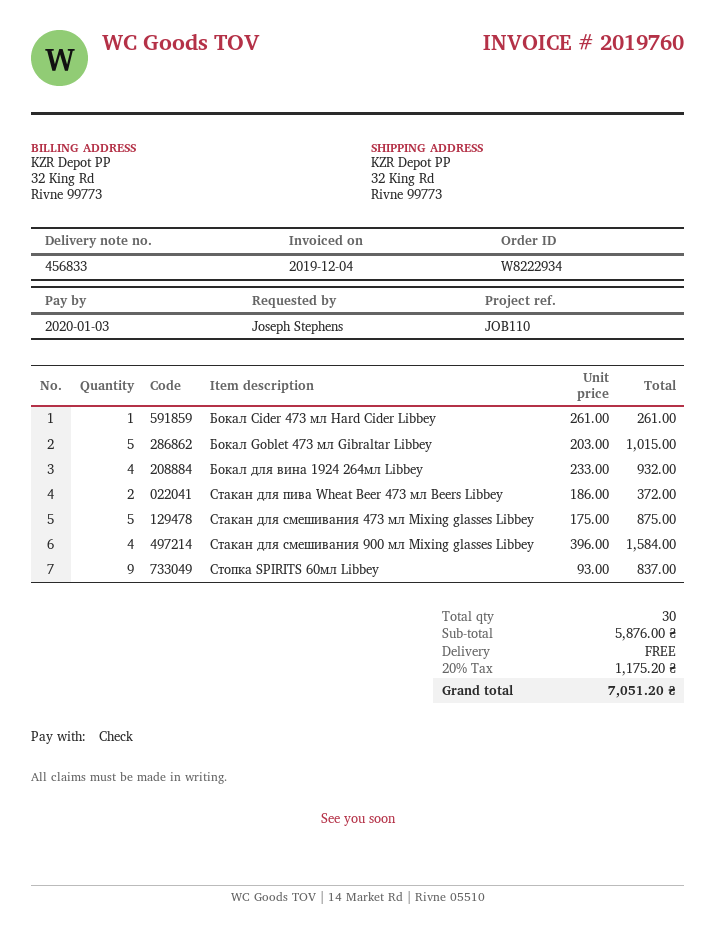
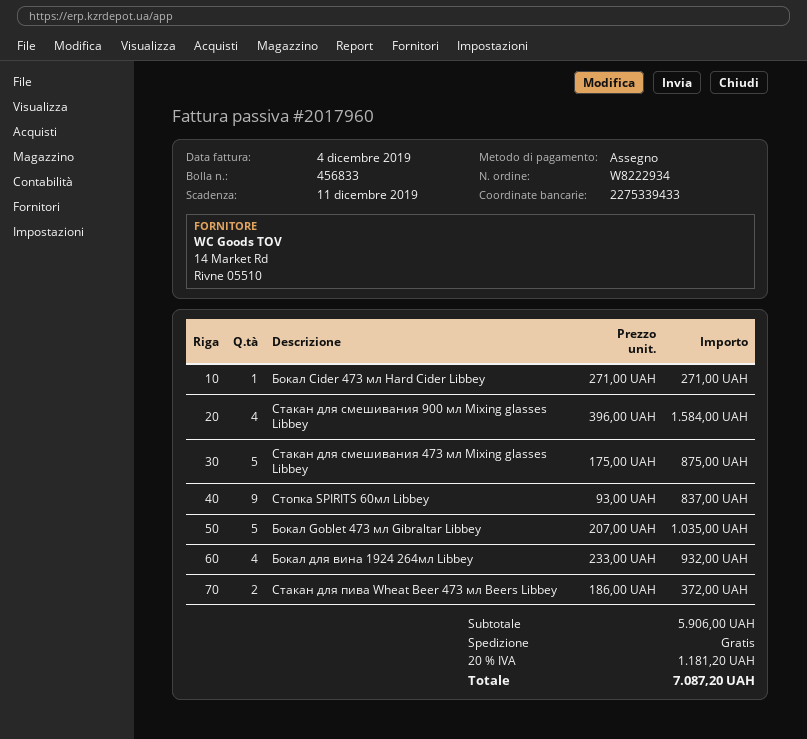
invoice number: 2019760 -> 2017960
due date: 2020-01-03 -> 2019-12-11
Бокал Cider 473 мл Hard Cider Libbey: 1 x 261.00 = 261.00 -> 1 x 271.00 = 271.00
Бокал Goblet 473 мл Gibraltar Libbey: 5 x 203.00 = 1015.00 -> 5 x 207.00 = 1035.00
subtotal: 5876.00 -> 5906.00
tax: 20% = 1175.20 -> 20% = 1181.20
total: 7051.20 -> 7087.20

